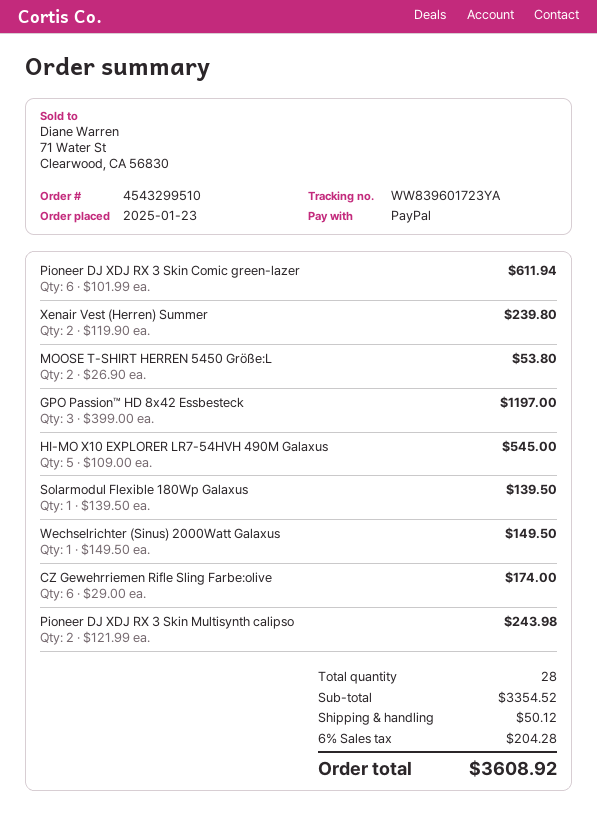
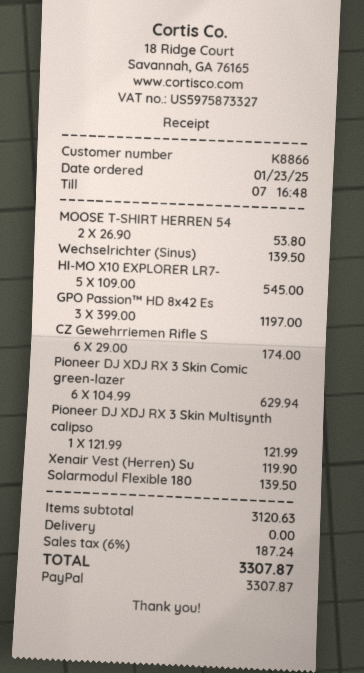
Pioneer DJ XDJ RX 3 Skin Comic green-lazer: 6 x 101.99 = 611.94 -> 6 x 104.99 = 629.94
Xenair Vest (Herren) Summer: 2 x 119.90 = 239.80 -> 1 x 119.90 = 119.90
Wechselrichter (Sinus) 2000Watt Galaxus: 1 x 149.50 = 149.50 -> 1 x 139.50 = 139.50
Pioneer DJ XDJ RX 3 Skin Multisynth calipso: 2 x 121.99 = 243.98 -> 1 x 121.99 = 121.99
subtotal: 3354.52 -> 3120.63
shipping: 50.12 -> 0.00
tax: 6% = 204.28 -> 6% = 187.24
total: 3608.92 -> 3307.87

